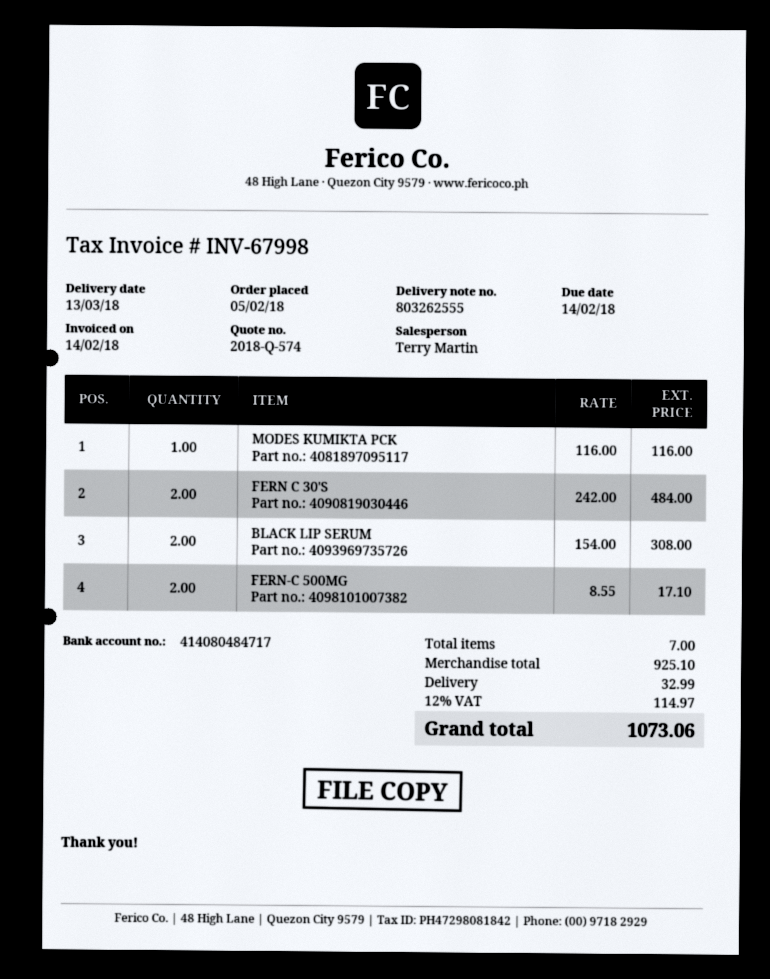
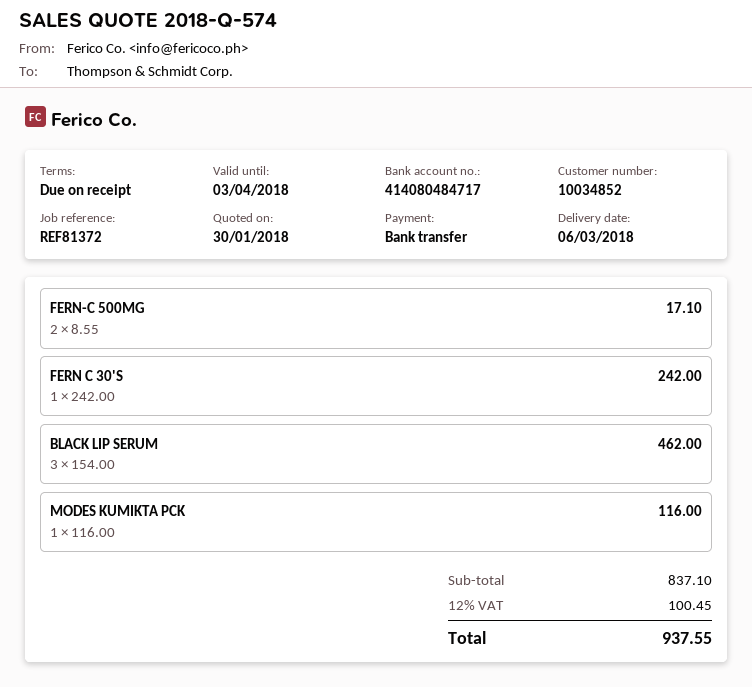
delivery date: 2018-03-13 -> 2018-03-06
FERN C 30'S: 2 x 242.00 = 484.00 -> 1 x 242.00 = 242.00
BLACK LIP SERUM: 2 x 154.00 = 308.00 -> 3 x 154.00 = 462.00
subtotal: 925.10 -> 837.10
shipping: 32.99 -> none
tax: 12% = 114.97 -> 12% = 100.45
total: 1073.06 -> 937.55

